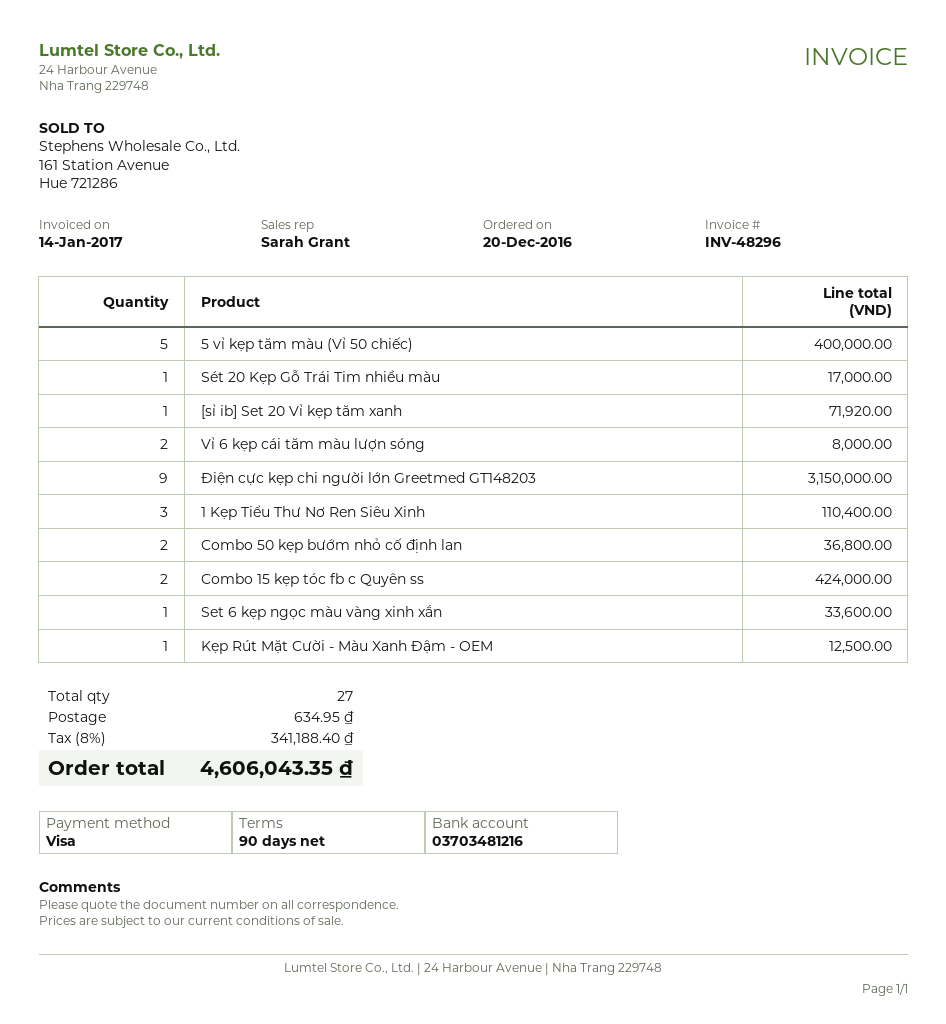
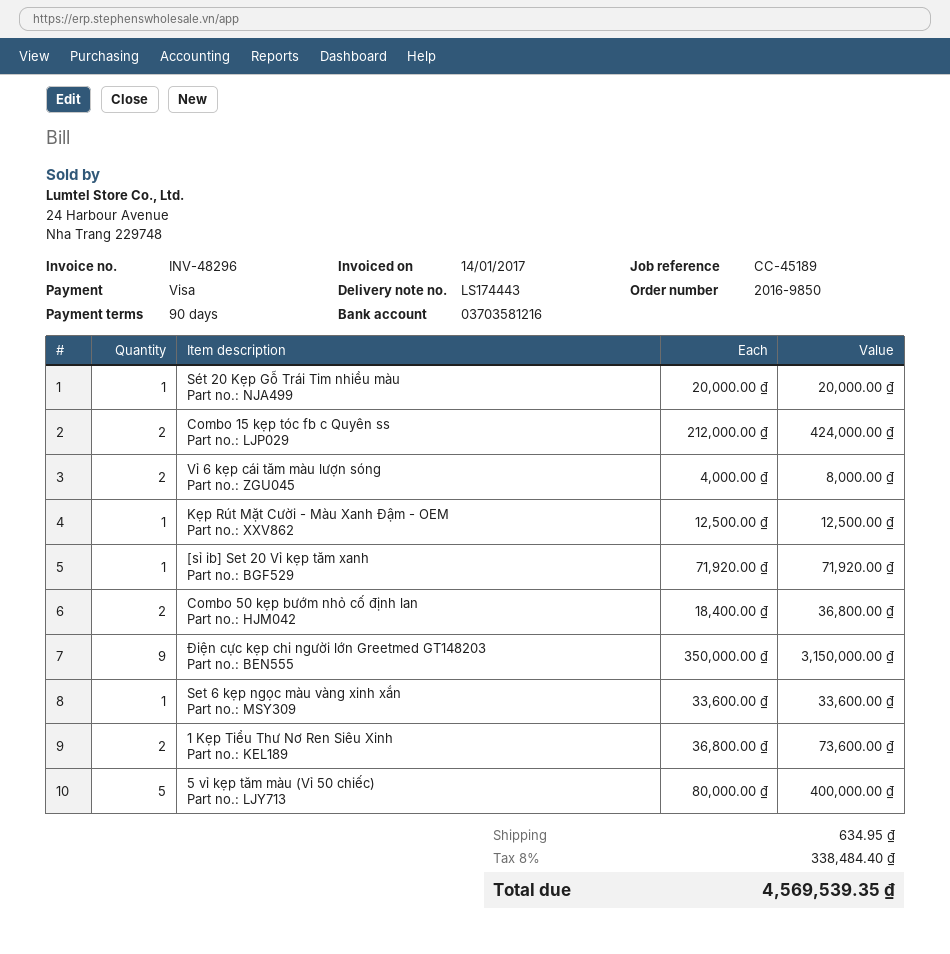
bank account: 03703481216 -> 03703581216
Sét 20 Kẹp Gỗ Trái Tim nhiều màu: 1 for 17000.00 -> 1 for 20000.00
1 Kẹp Tiểu Thư Nơ Ren Siêu Xinh: 3 for 110400.00 -> 2 for 73600.00
tax: 8% = 341188.40 -> 8% = 338484.40
total: 4606043.35 -> 4569539.35

